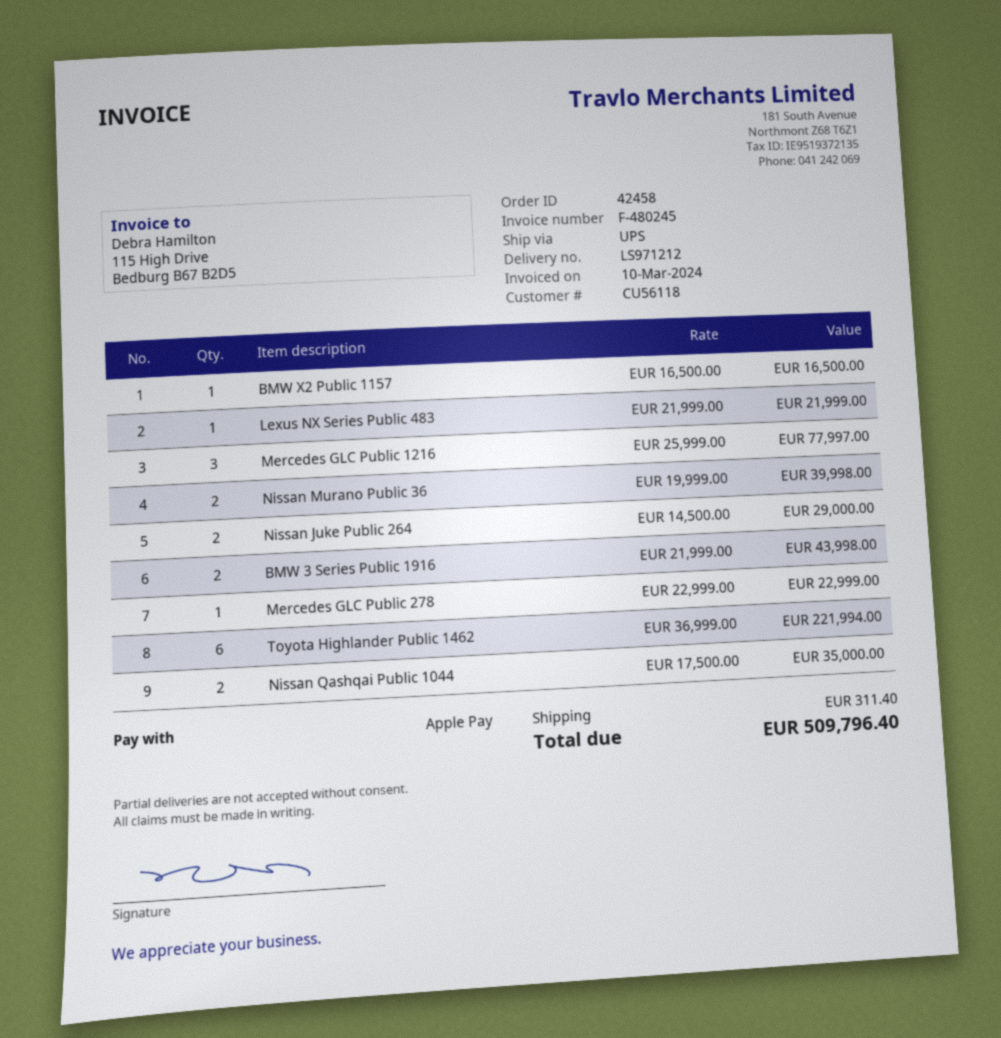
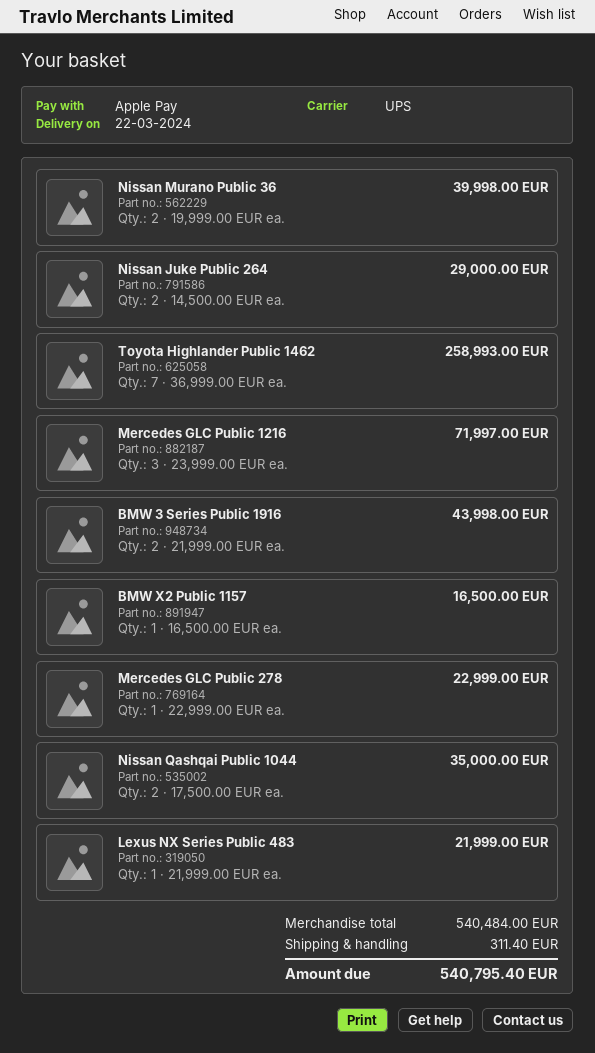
Mercedes GLC Public 1216: 3 x 25999.00 = 77997.00 -> 3 x 23999.00 = 71997.00
Toyota Highlander Public 1462: 6 x 36999.00 = 221994.00 -> 7 x 36999.00 = 258993.00
total: 509796.40 -> 540795.40

